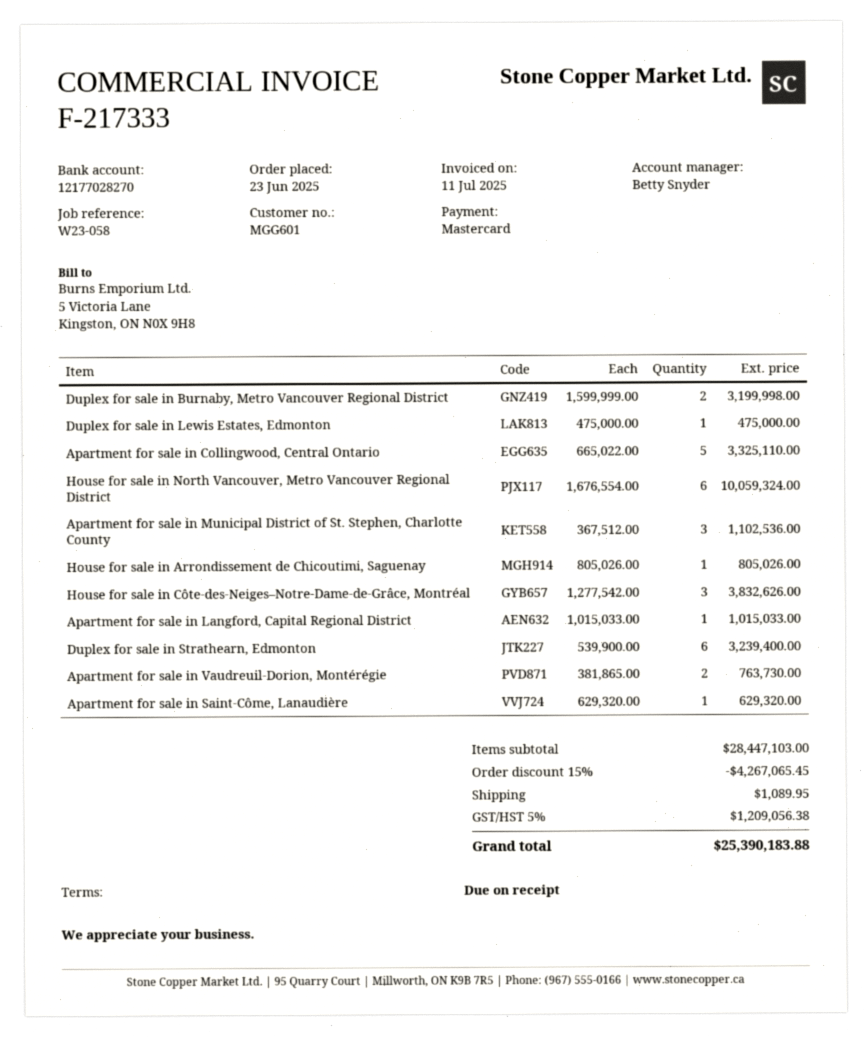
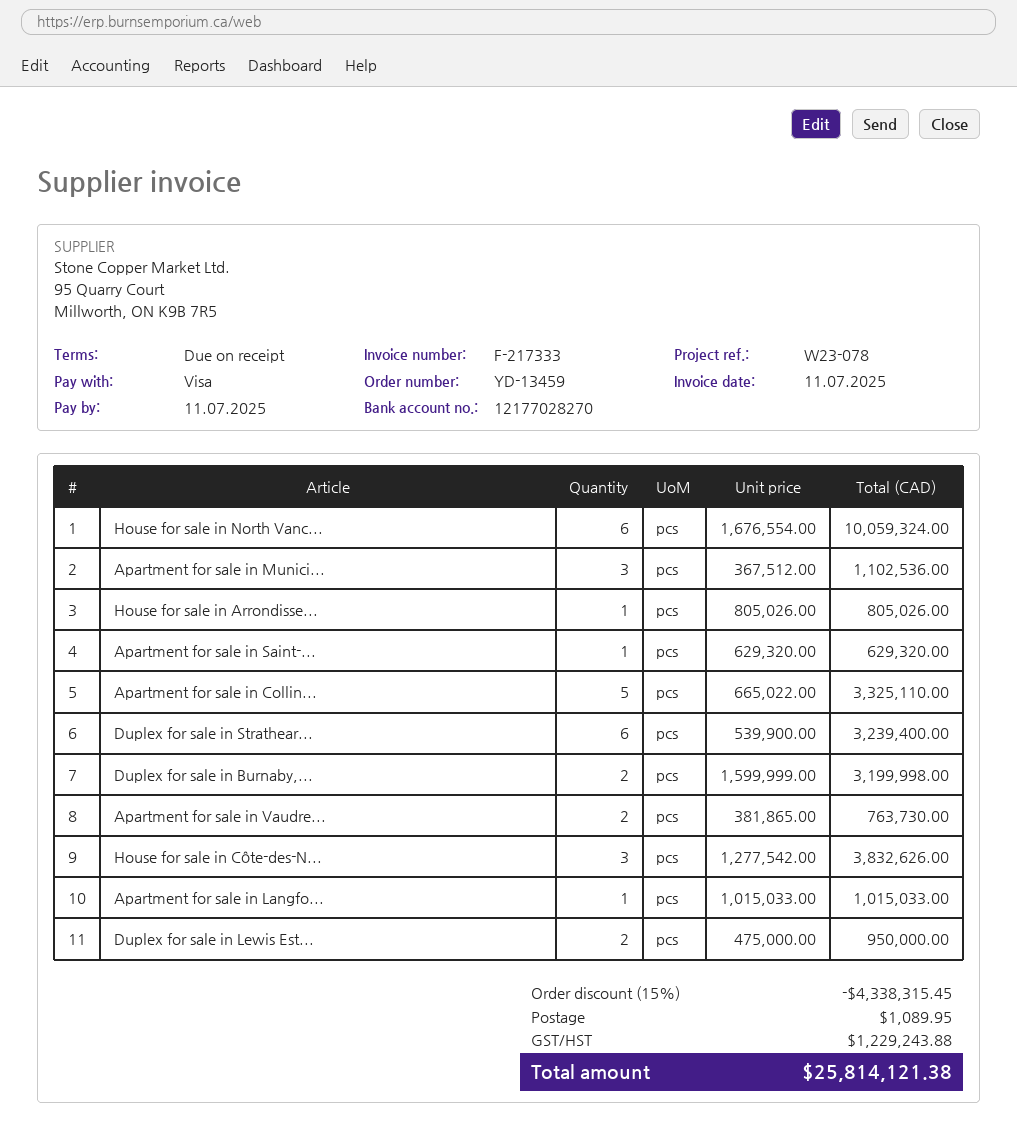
reference: W23-058 -> W23-078
payment method: Mastercard -> Visa
Duplex for sale in Lewis Estates, Edmonton: 1 x 475000.00 = 475000.00 -> 2 x 475000.00 = 950000.00
discount: 15% = 4267065.45 -> 15% = 4338315.45
tax: 1209056.38 -> 1229243.88
total: 25390183.88 -> 25814121.38

